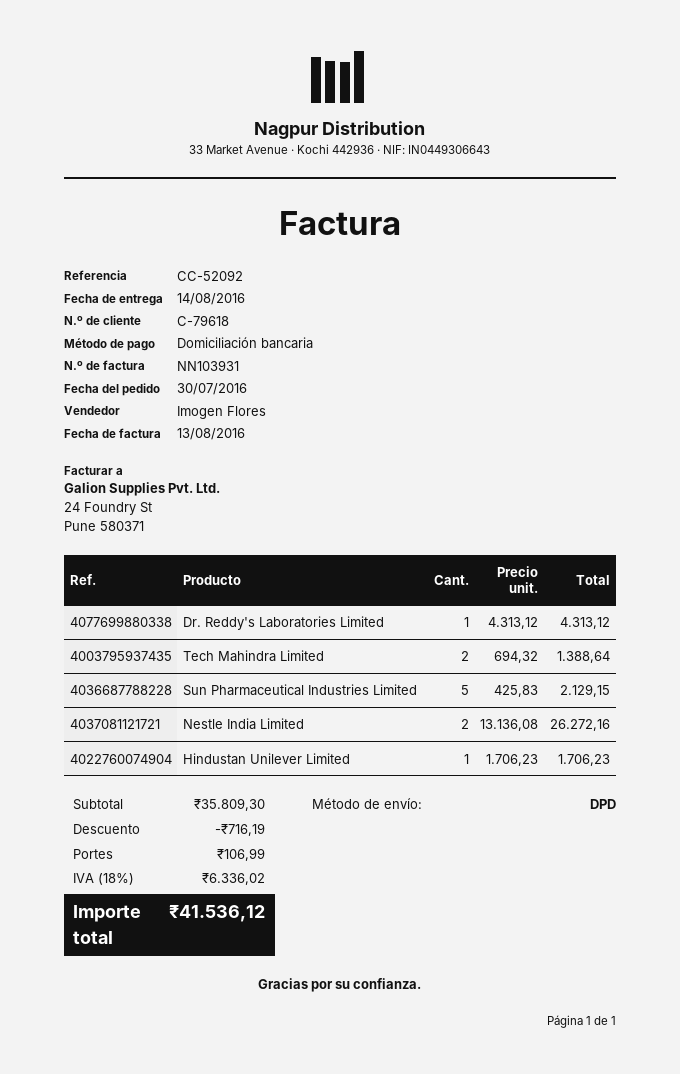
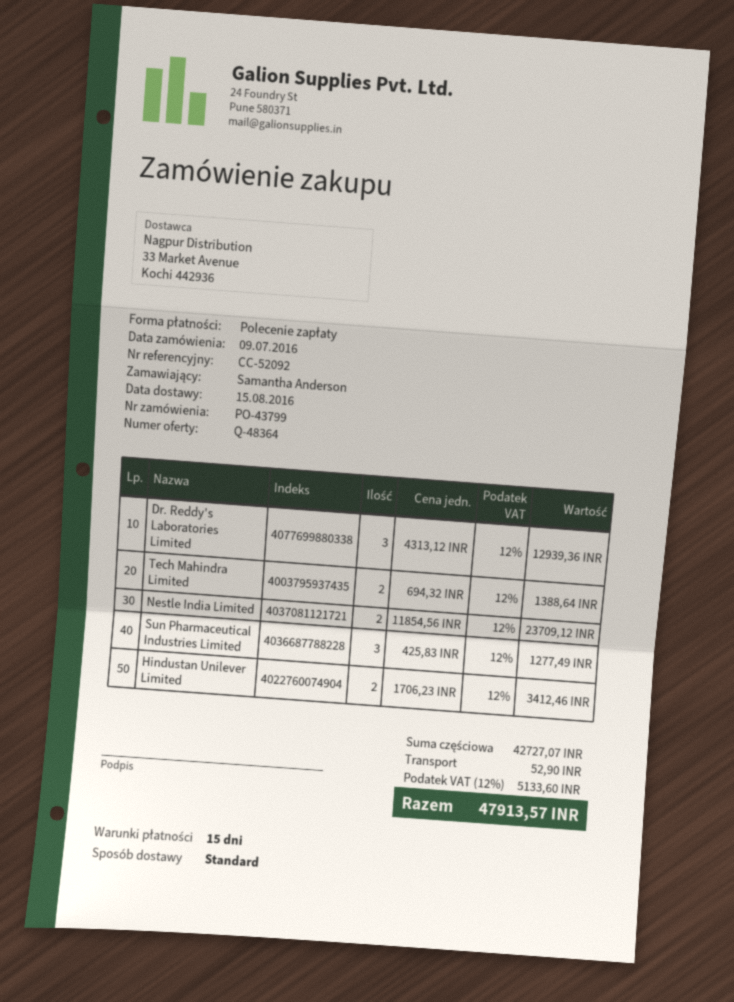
order date: 2016-07-30 -> 2016-07-09
delivery date: 2016-08-14 -> 2016-08-15
shipping method: DPD -> standard
Dr. Reddy's Laboratories Limited: 1 x 4313.12 = 4313.12 -> 3 x 4313.12 = 12939.36
Sun Pharmaceutical Industries Limited: 5 x 425.83 = 2129.15 -> 3 x 425.83 = 1277.49
Nestle India Limited: 2 x 13136.08 = 26272.16 -> 2 x 11854.56 = 23709.12
Hindustan Unilever Limited: 1 x 1706.23 = 1706.23 -> 2 x 1706.23 = 3412.46
subtotal: 35809.30 -> 42727.07
discount: 716.19 -> none
shipping: 106.99 -> 52.90
tax: 18% = 6336.02 -> 12% = 5133.60
total: 41536.12 -> 47913.57

